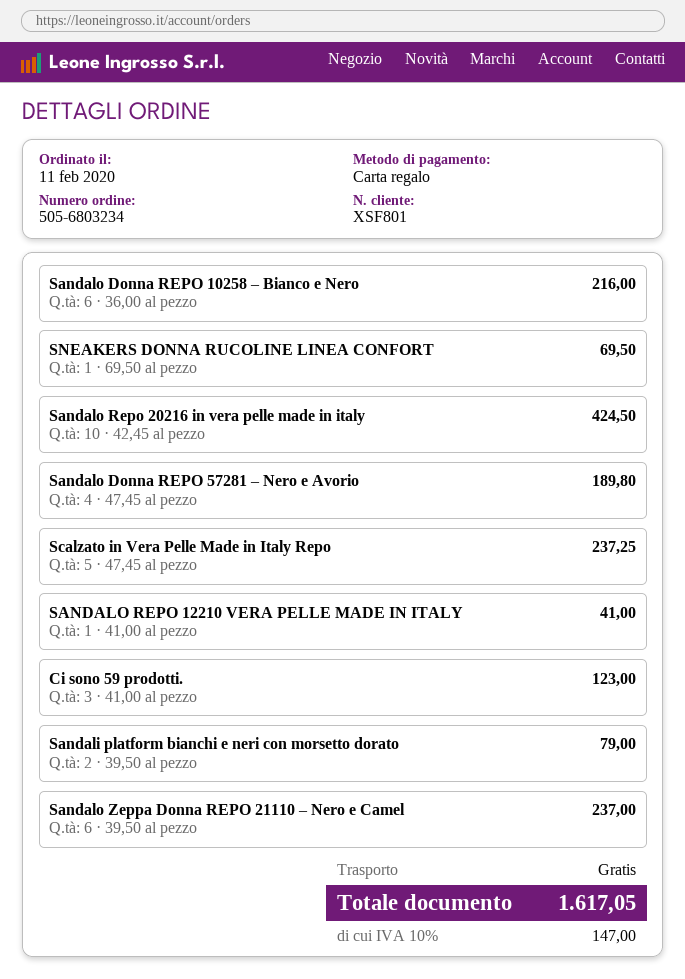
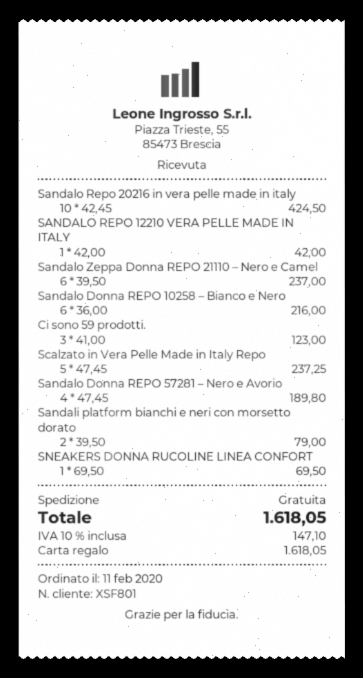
SANDALO REPO 12210 VERA PELLE MADE IN ITALY: 1 x 41.00 = 41.00 -> 1 x 42.00 = 42.00
tax: 10% = 147.00 -> 10% = 147.10
total: 1617.05 -> 1618.05

